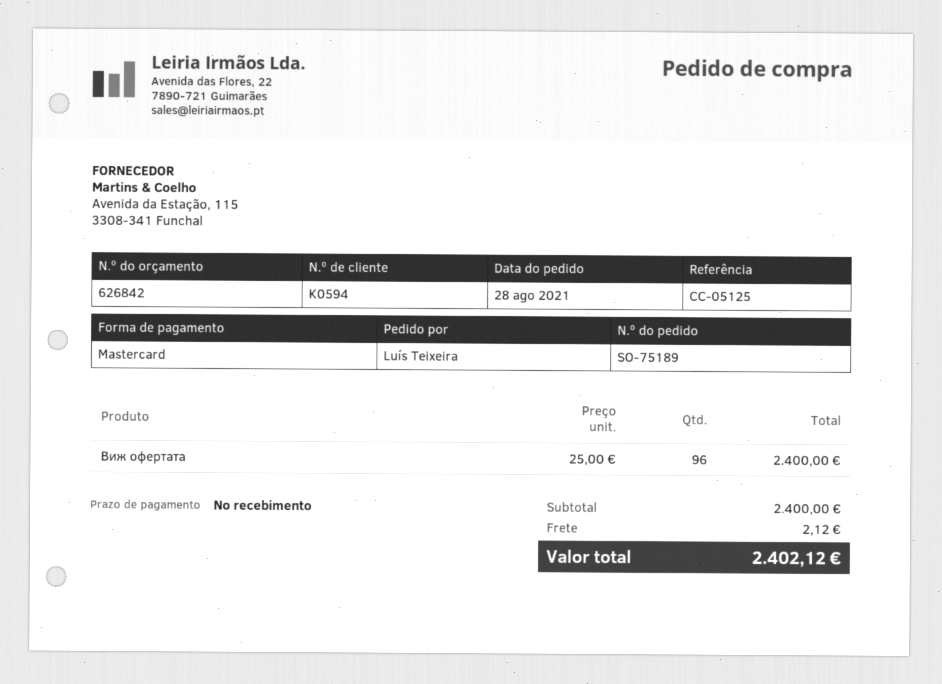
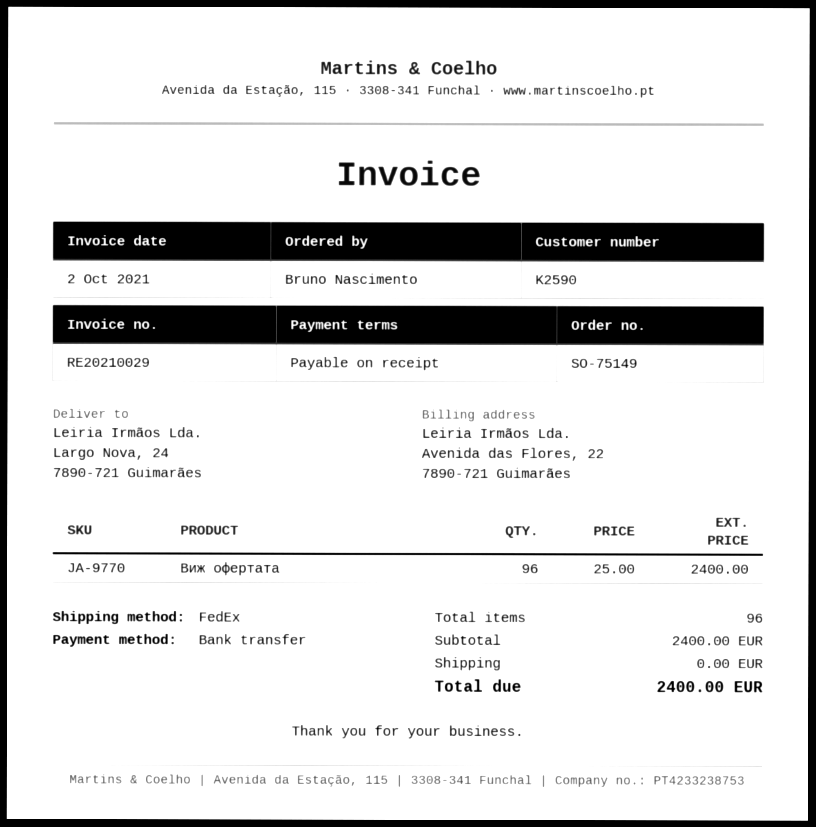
order number: SO-75189 -> SO-75149
customer number: K0594 -> K2590
ordered by: Luís Teixeira -> Bruno Nascimento
payment method: Mastercard -> bank transfer
shipping: 2.12 -> 0.00
total: 2402.12 -> 2400.00

